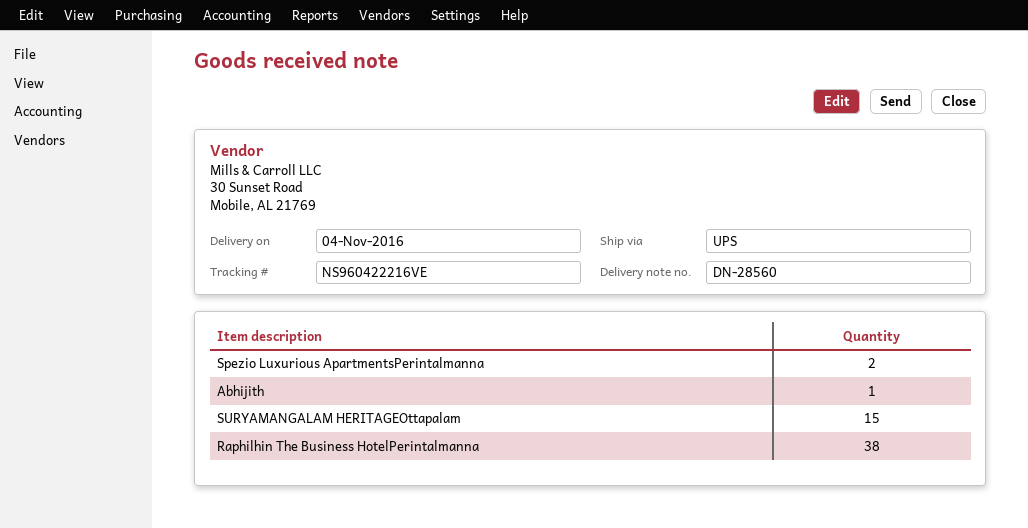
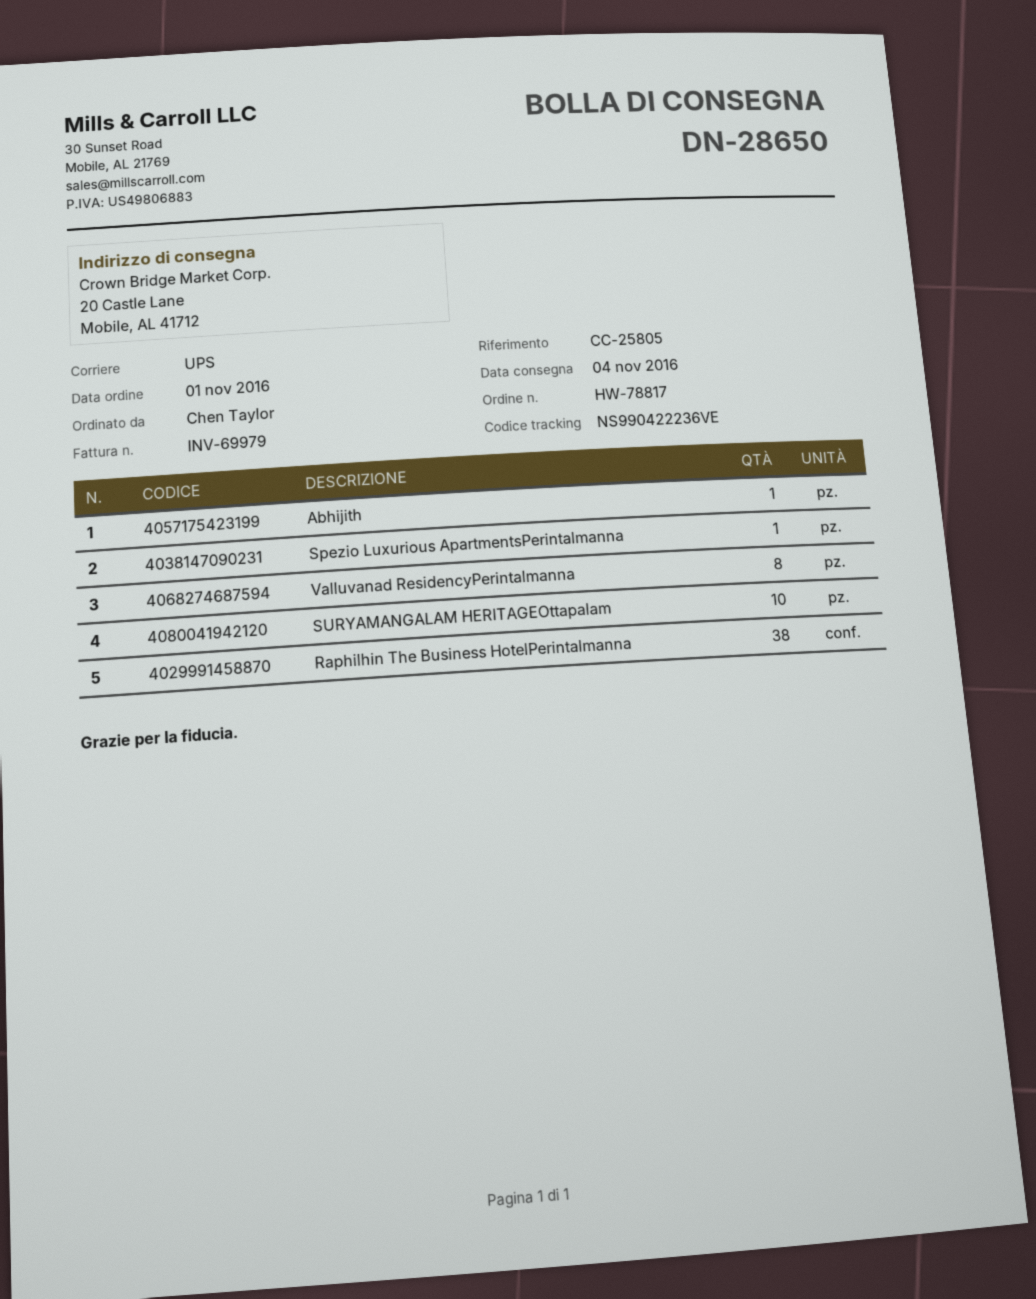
delivery note number: DN-28560 -> DN-28650
tracking number: NS960422216VE -> NS990422236VE
Spezio Luxurious ApartmentsPerintalmanna: 2 -> 1
SURYAMANGALAM HERITAGEOttapalam: 15 -> 10
Valluvanad ResidencyPerintalmanna: none -> 8

